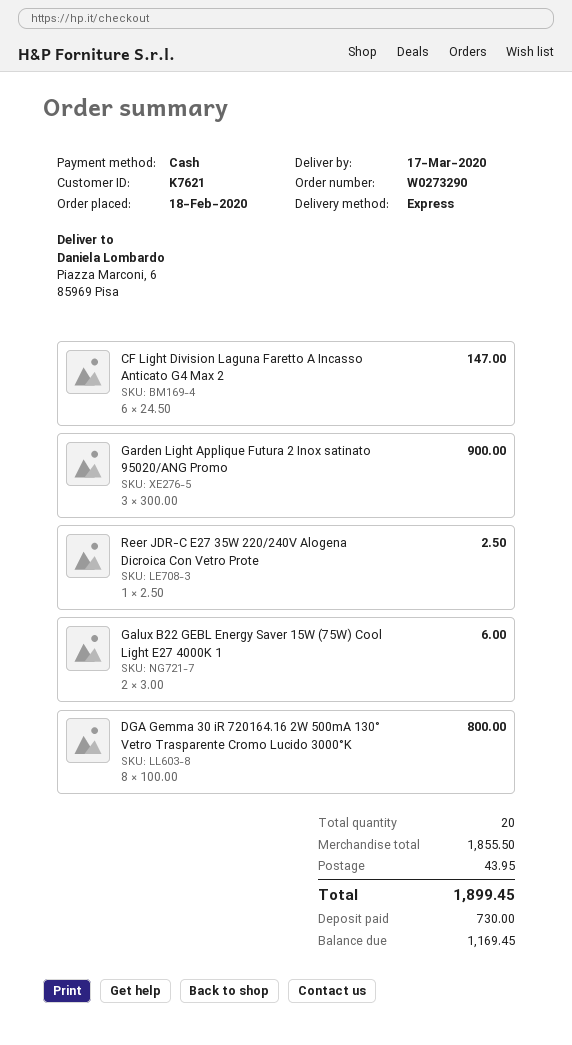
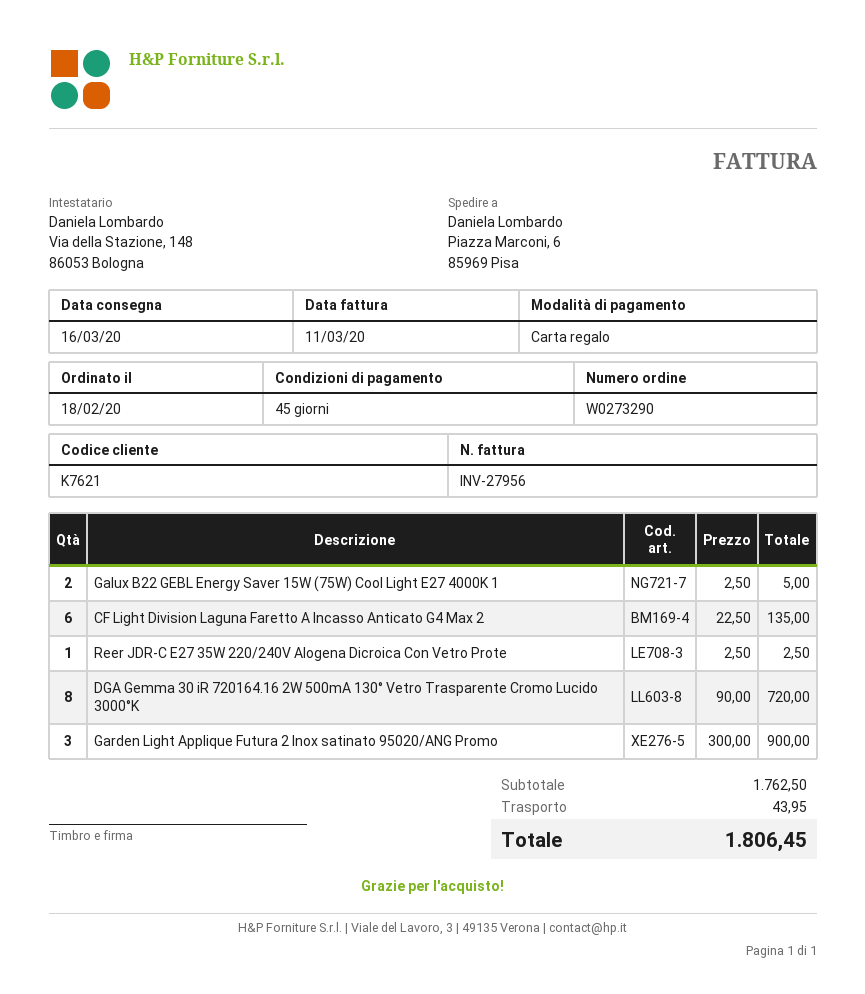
delivery date: 2020-03-17 -> 2020-03-16
payment method: cash -> gift card
CF Light Division Laguna Faretto A Incasso Anticato G4 Max 2: 6 x 24.50 = 147.00 -> 6 x 22.50 = 135.00
Galux B22 GEBL Energy Saver 15W (75W) Cool Light E27 4000K 1: 2 x 3.00 = 6.00 -> 2 x 2.50 = 5.00
DGA Gemma 30 iR 720164.16 2W 500mA 130° Vetro Trasparente Cromo Lucido 3000°K: 8 x 100.00 = 800.00 -> 8 x 90.00 = 720.00
subtotal: 1855.50 -> 1762.50
total: 1899.45 -> 1806.45

